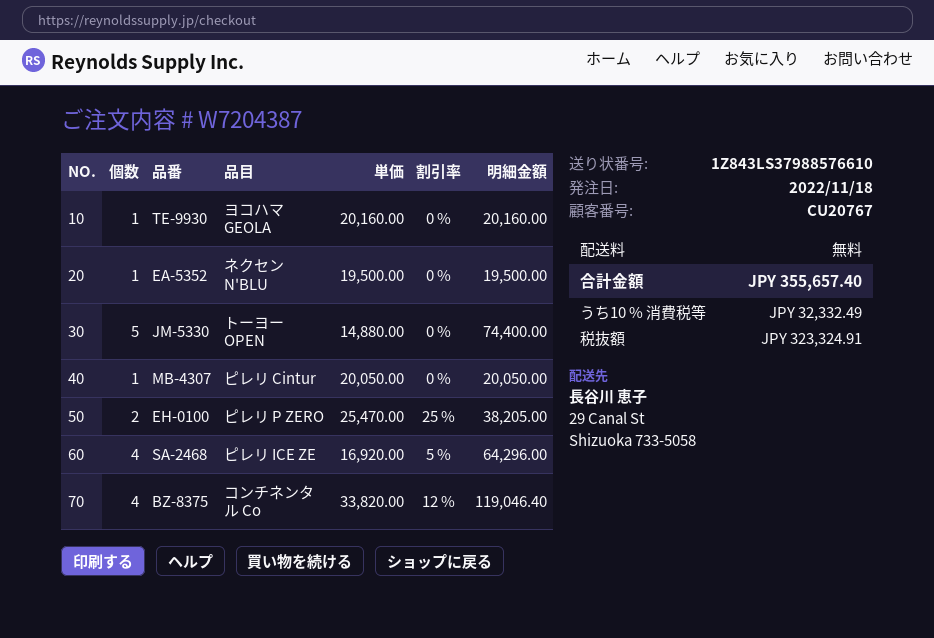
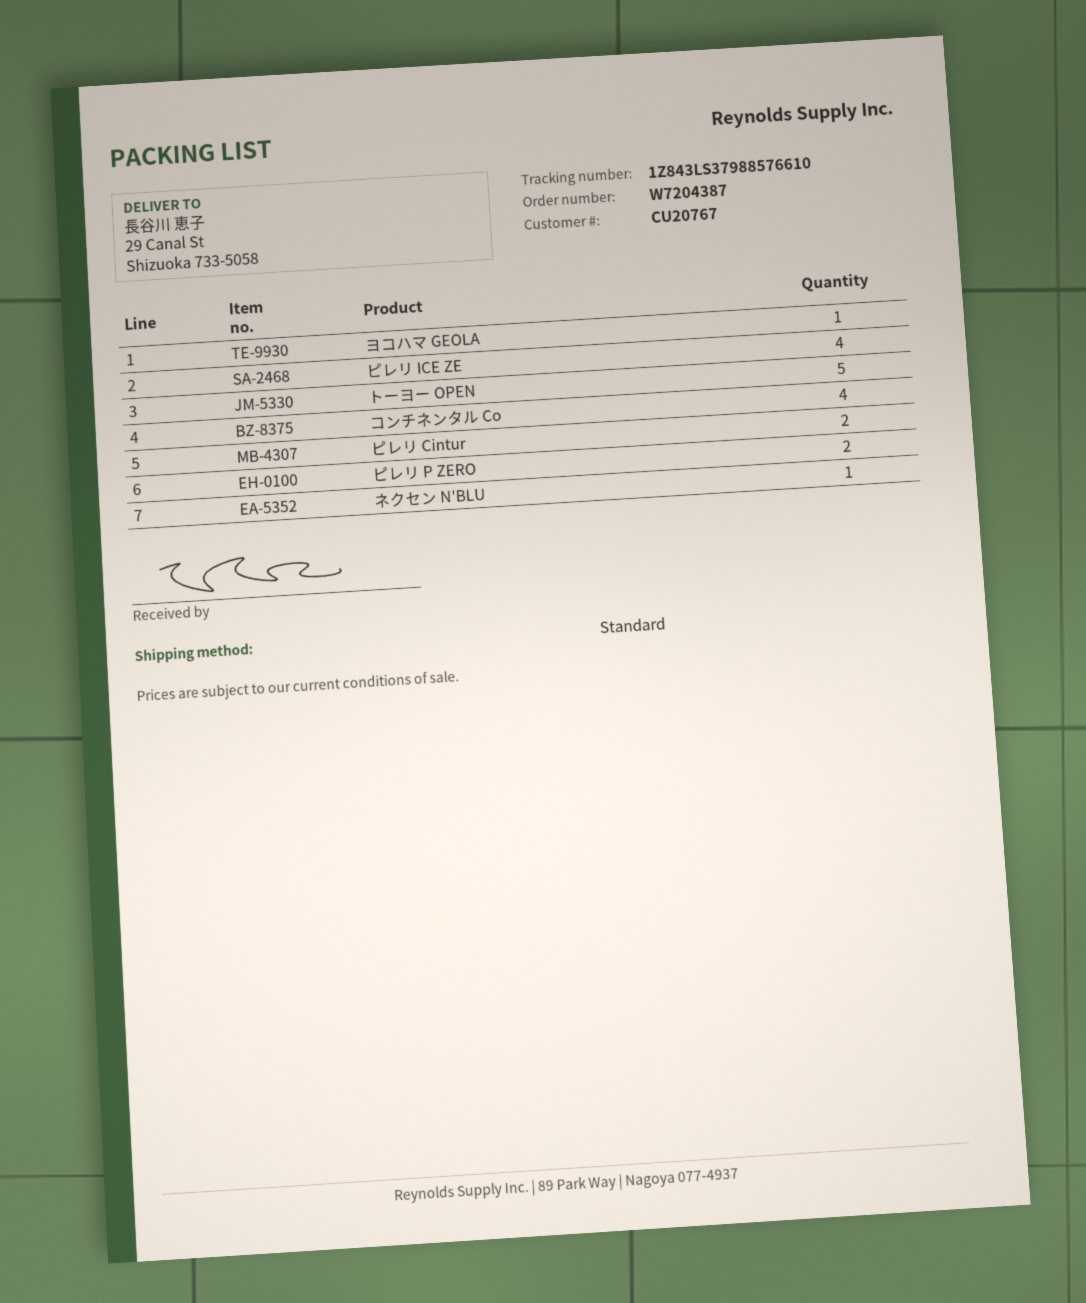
ピレリ Cintur: 1 -> 2

